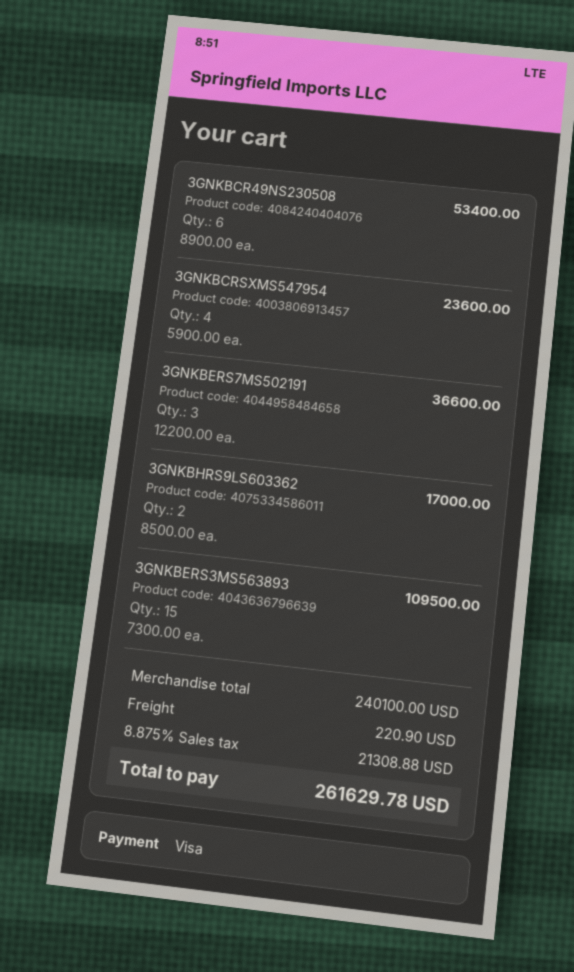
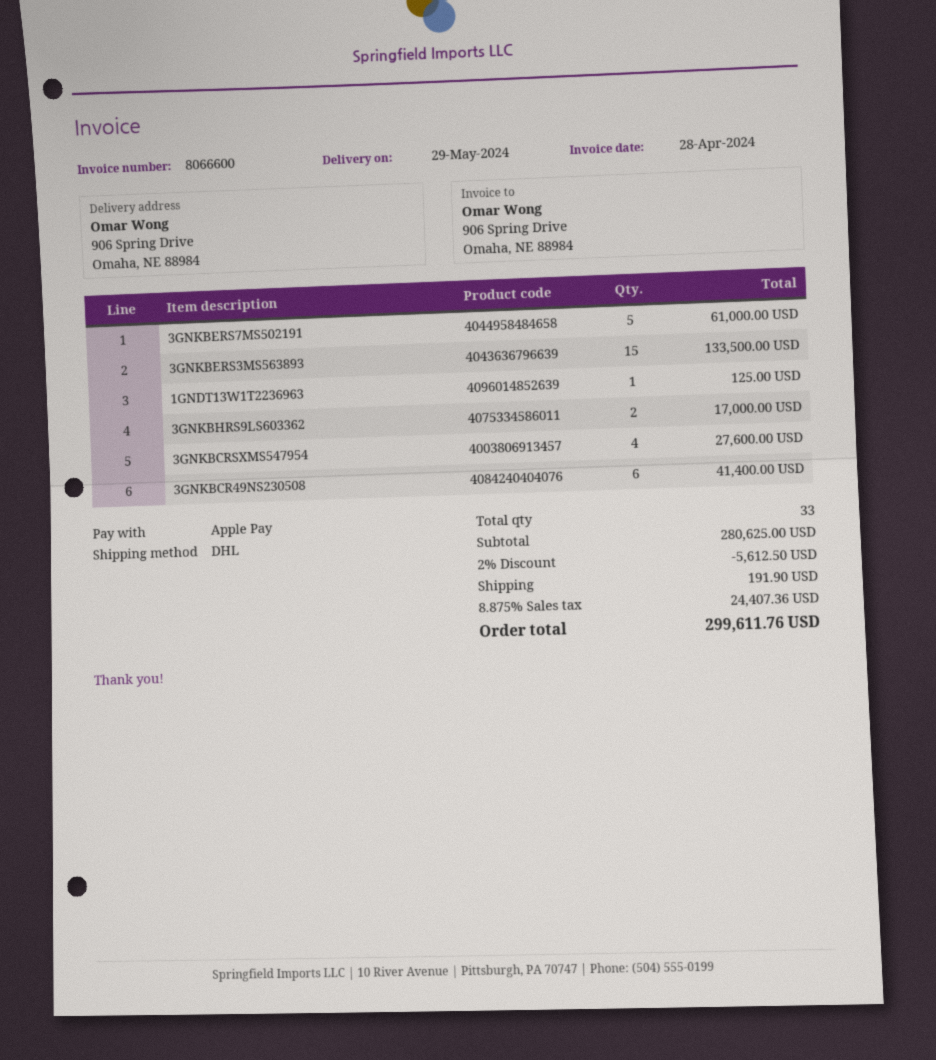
payment method: Visa -> Apple Pay
3GNKBCR49NS230508: 6 for 53400.00 -> 6 for 41400.00
3GNKBCRSXMS547954: 4 for 23600.00 -> 4 for 27600.00
3GNKBERS7MS502191: 3 for 36600.00 -> 5 for 61000.00
3GNKBERS3MS563893: 15 for 109500.00 -> 15 for 133500.00
1GNDT13W1T2236963: none -> 1 for 125.00
subtotal: 240100.00 -> 280625.00
discount: none -> 2% = 5612.50
shipping: 220.90 -> 191.90
tax: 8.875% = 21308.88 -> 8.875% = 24407.36
total: 261629.78 -> 299611.76

